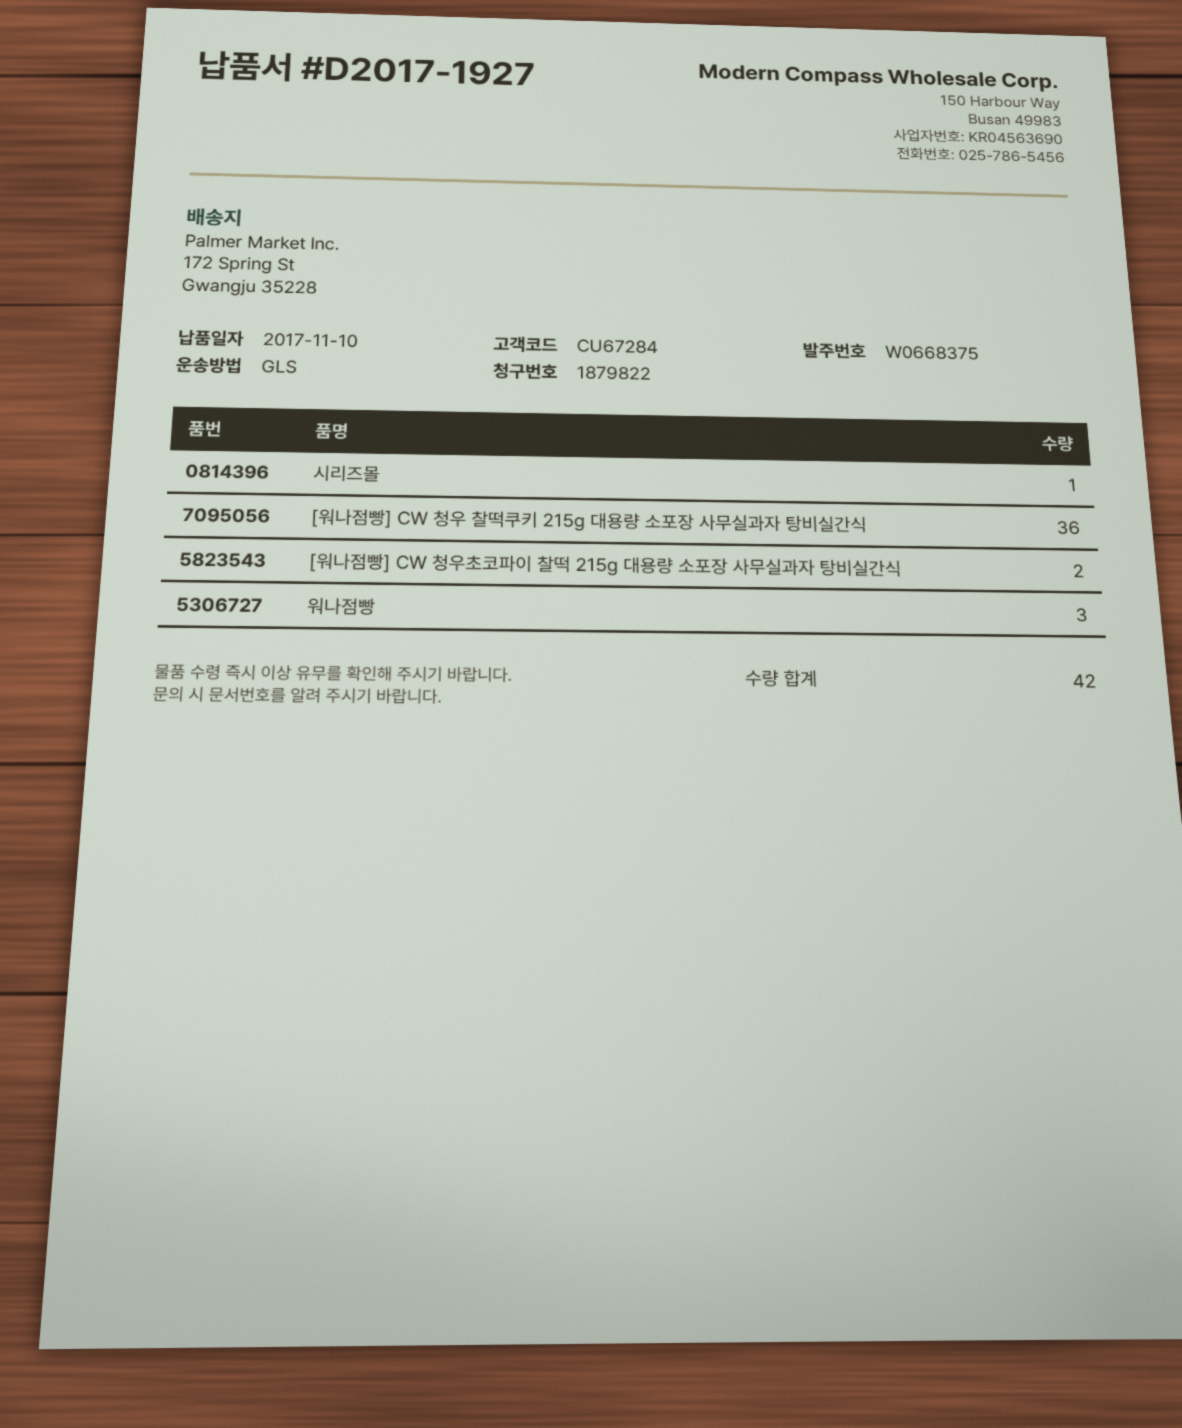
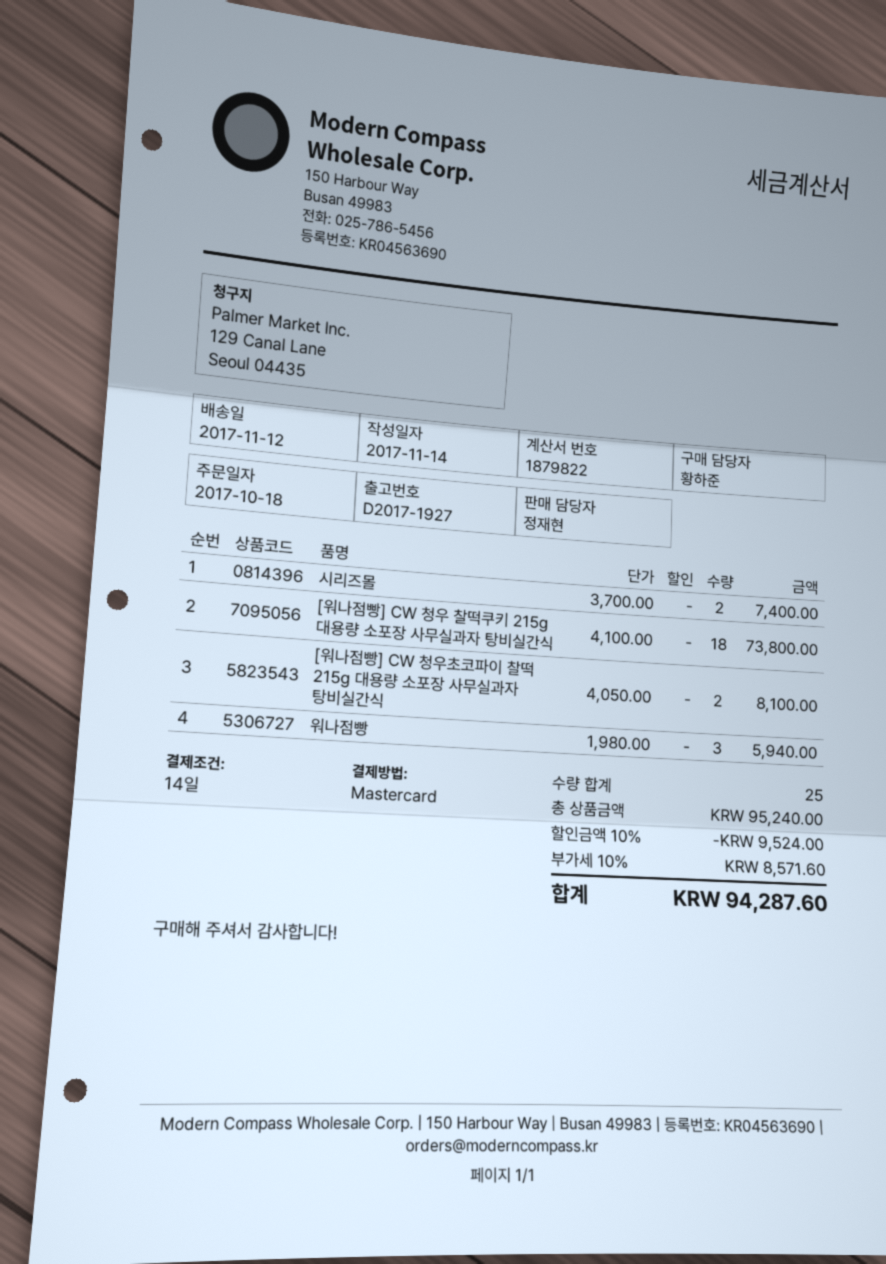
delivery date: 2017-11-10 -> 2017-11-12
시리즈몰: 1 -> 2
[워나점빵] CW 청우 찰떡쿠키 215g 대용량 소포장 사무실과자 탕비실간식: 36 -> 18
total quantity: 42 -> 25

